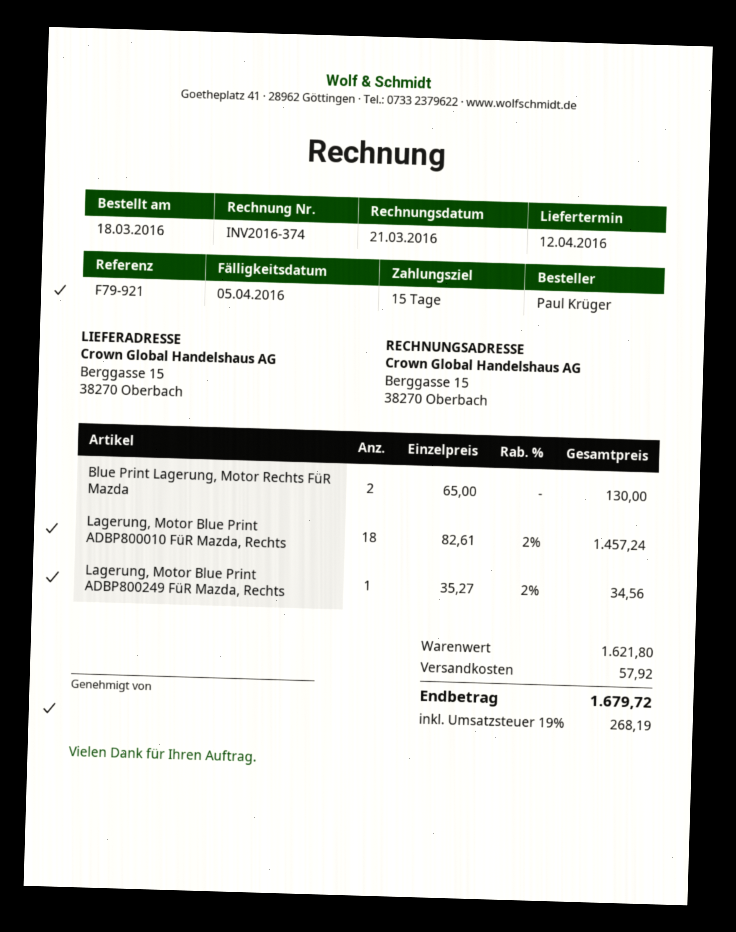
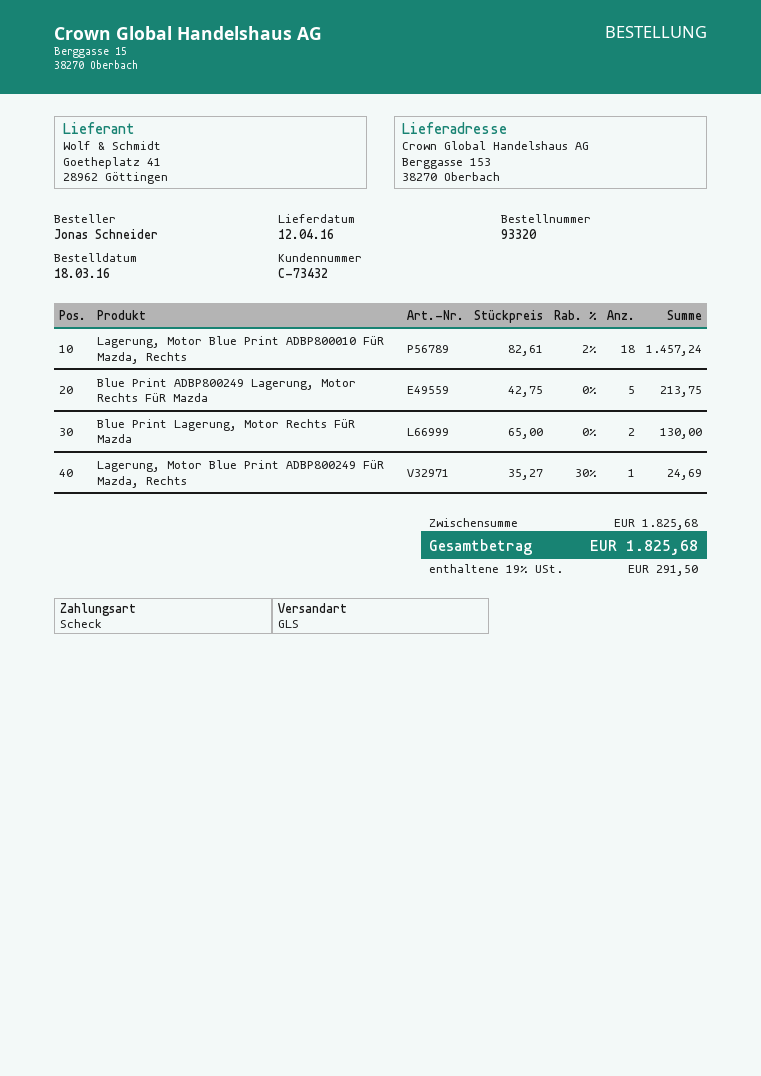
ordered by: Paul Krüger -> Jonas Schneider
ship to: Berggasse 15, 38270 Oberbach -> Berggasse 153, 38270 Oberbach
Lagerung, Motor Blue Print ADBP800249 FüR Mazda, Rechts: 1 x 35.27 - 2% = 34.56 -> 1 x 35.27 - 30% = 24.69
Blue Print ADBP800249 Lagerung, Motor Rechts FüR Mazda: none -> 5 x 42.75 = 213.75
subtotal: 1621.80 -> 1825.68
shipping: 57.92 -> none
tax: 19% = 268.19 -> 19% = 291.50
total: 1679.72 -> 1825.68

